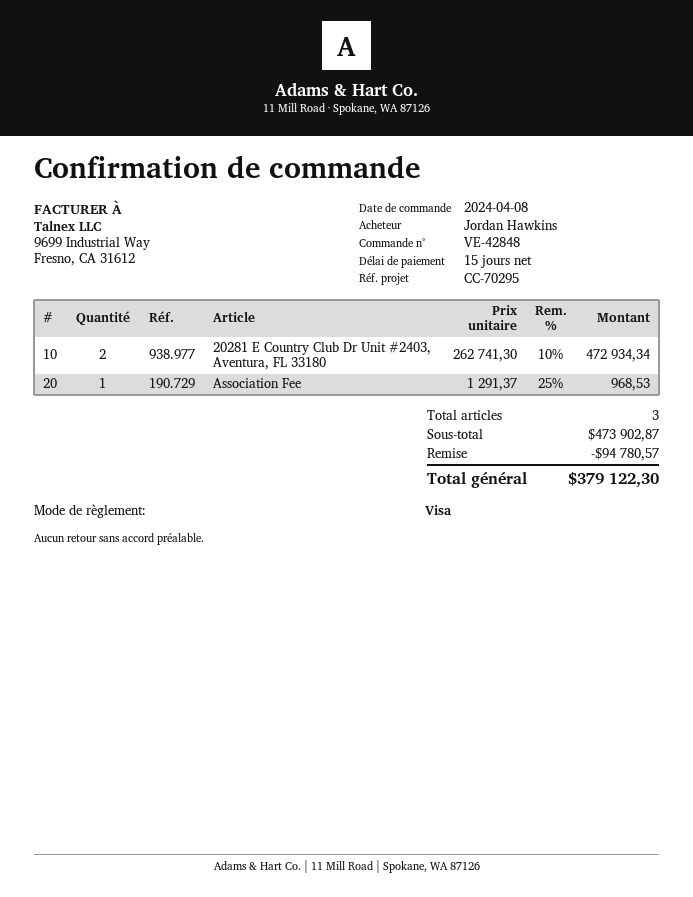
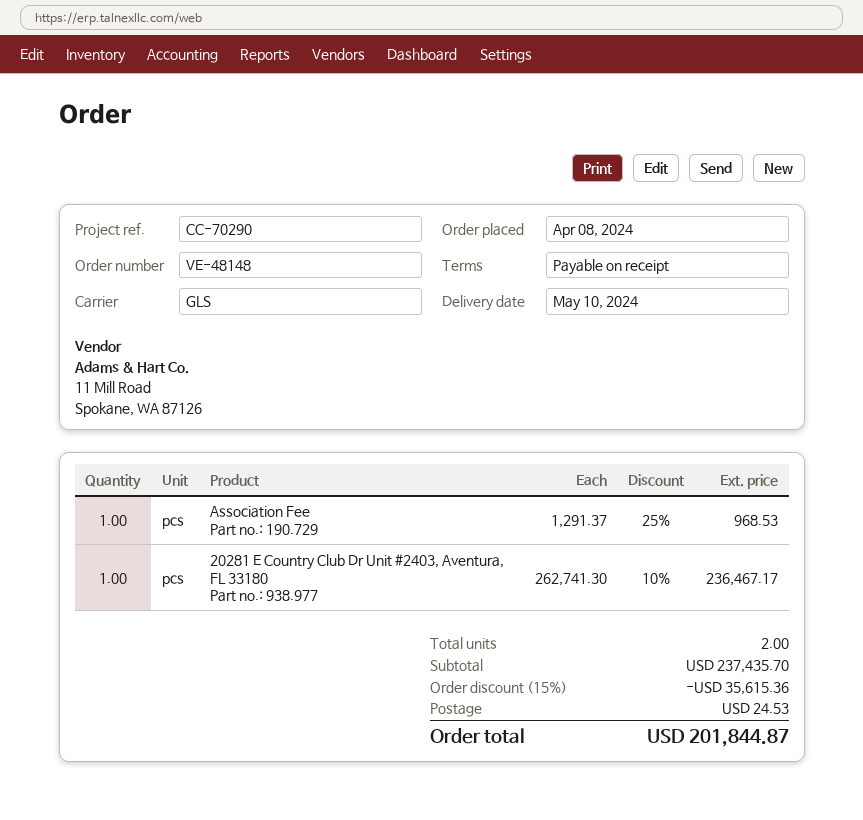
order number: VE-42848 -> VE-48148
payment terms: 15 days -> on receipt
reference: CC-70295 -> CC-70290
20281 E Country Club Dr Unit #2403, Aventura, FL 33180: 2 x 262741.30 - 10% = 472934.34 -> 1 x 262741.30 - 10% = 236467.17
total quantity: 3 -> 2
subtotal: 473902.87 -> 237435.70
discount: 94780.57 -> 35615.36
shipping: none -> 24.53
total: 379122.30 -> 201844.87

